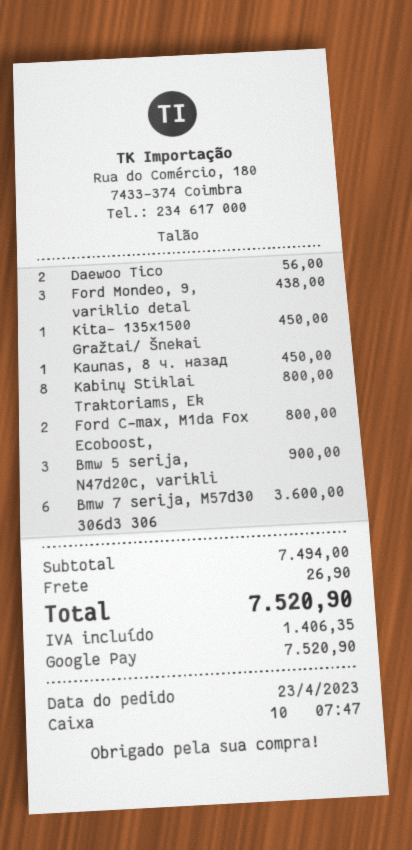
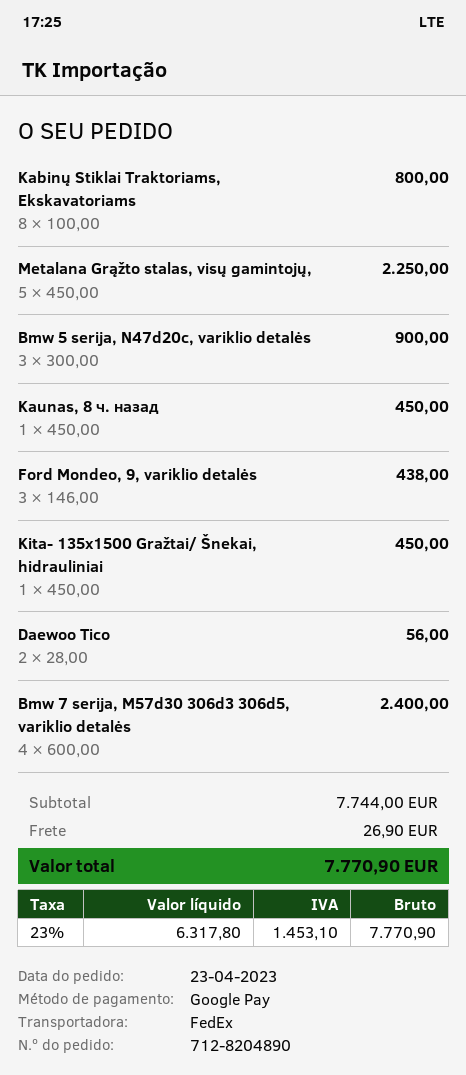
Ford C-max, M1da Fox Ecoboost,: 2 for 800.00 -> none
Bmw 7 serija, M57d30 306d3 306: 6 for 3600.00 -> 4 for 2400.00
Metalana Grąžto stalas, visų gamintojų,: none -> 5 for 2250.00
subtotal: 7494.00 -> 7744.00
tax: 1406.35 -> 1453.10
total: 7520.90 -> 7770.90

